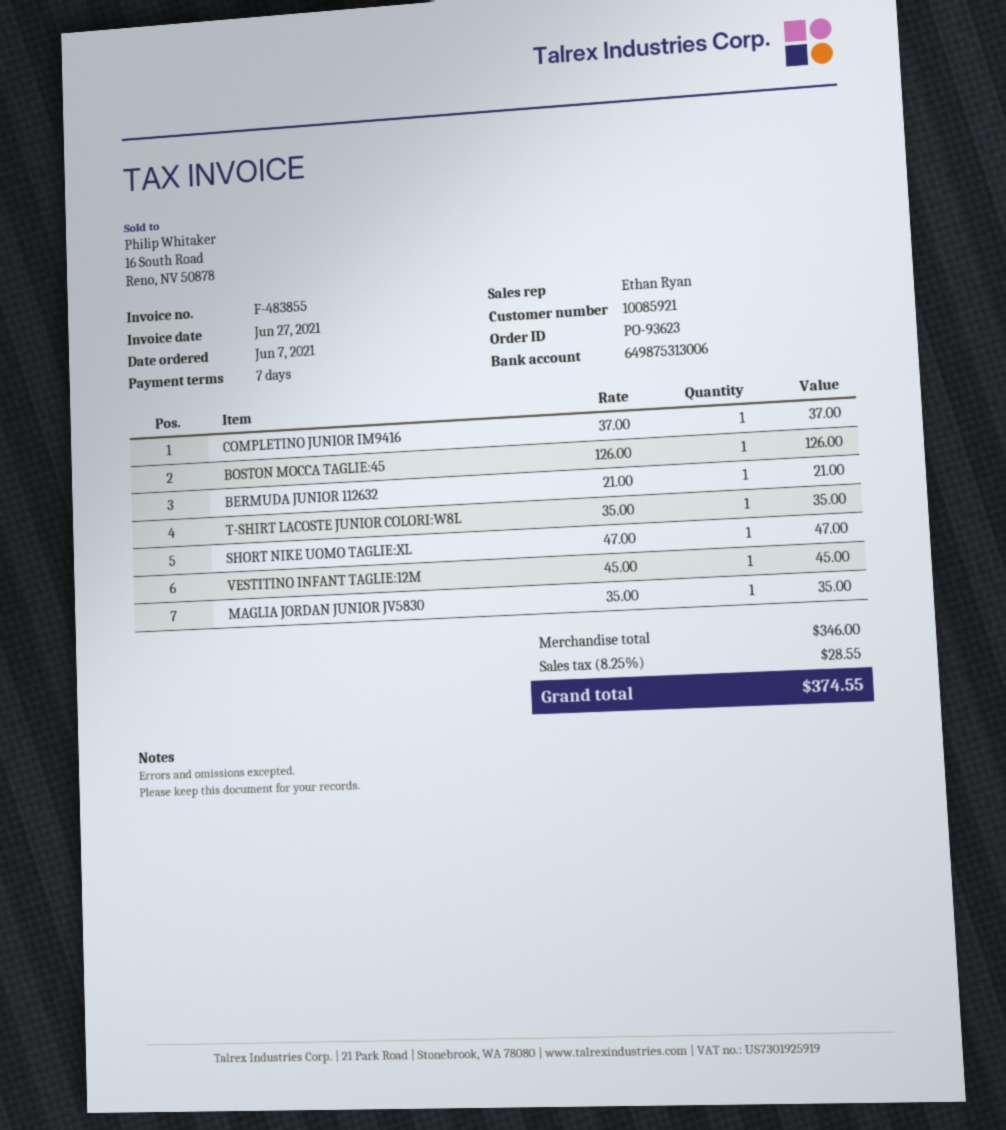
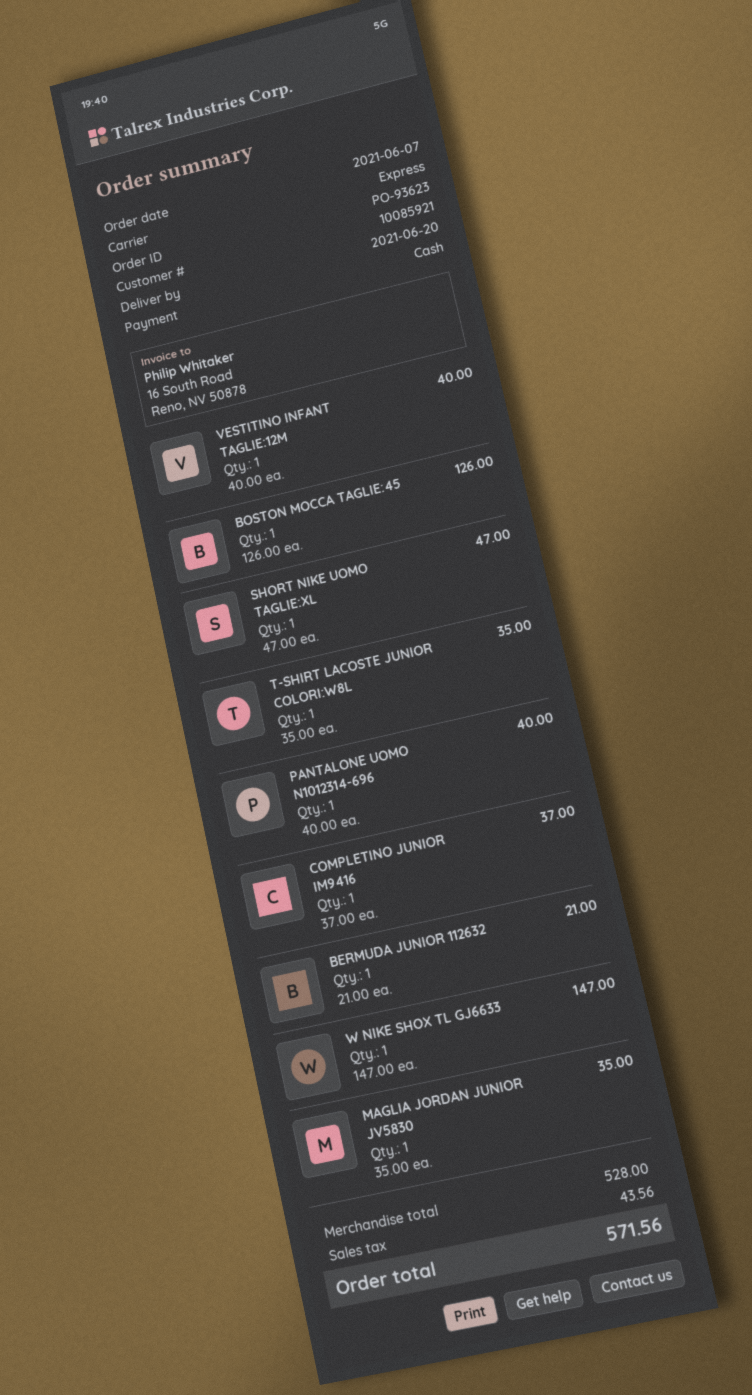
VESTITINO INFANT TAGLIE:12M: 1 x 45.00 = 45.00 -> 1 x 40.00 = 40.00
PANTALONE UOMO N1012314-696: none -> 1 x 40.00 = 40.00
W NIKE SHOX TL GJ6633: none -> 1 x 147.00 = 147.00
subtotal: 346.00 -> 528.00
tax: 28.55 -> 43.56
total: 374.55 -> 571.56

